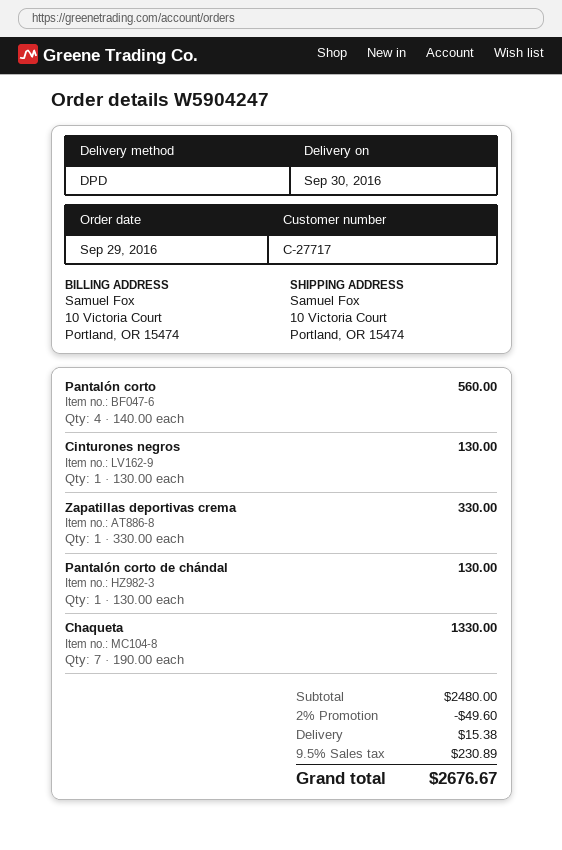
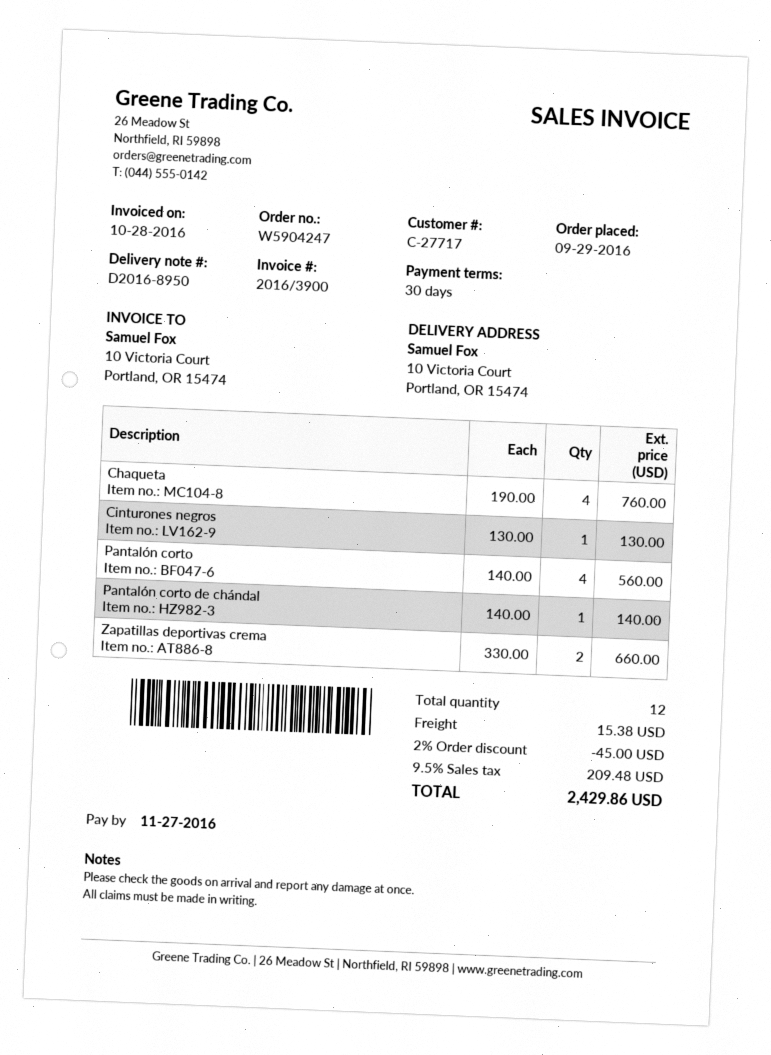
Zapatillas deportivas crema: 1 x 330.00 = 330.00 -> 2 x 330.00 = 660.00
Pantalón corto de chándal: 1 x 130.00 = 130.00 -> 1 x 140.00 = 140.00
Chaqueta: 7 x 190.00 = 1330.00 -> 4 x 190.00 = 760.00
discount: 2% = 49.60 -> 2% = 45.00
tax: 9.5% = 230.89 -> 9.5% = 209.48
total: 2676.67 -> 2429.86

